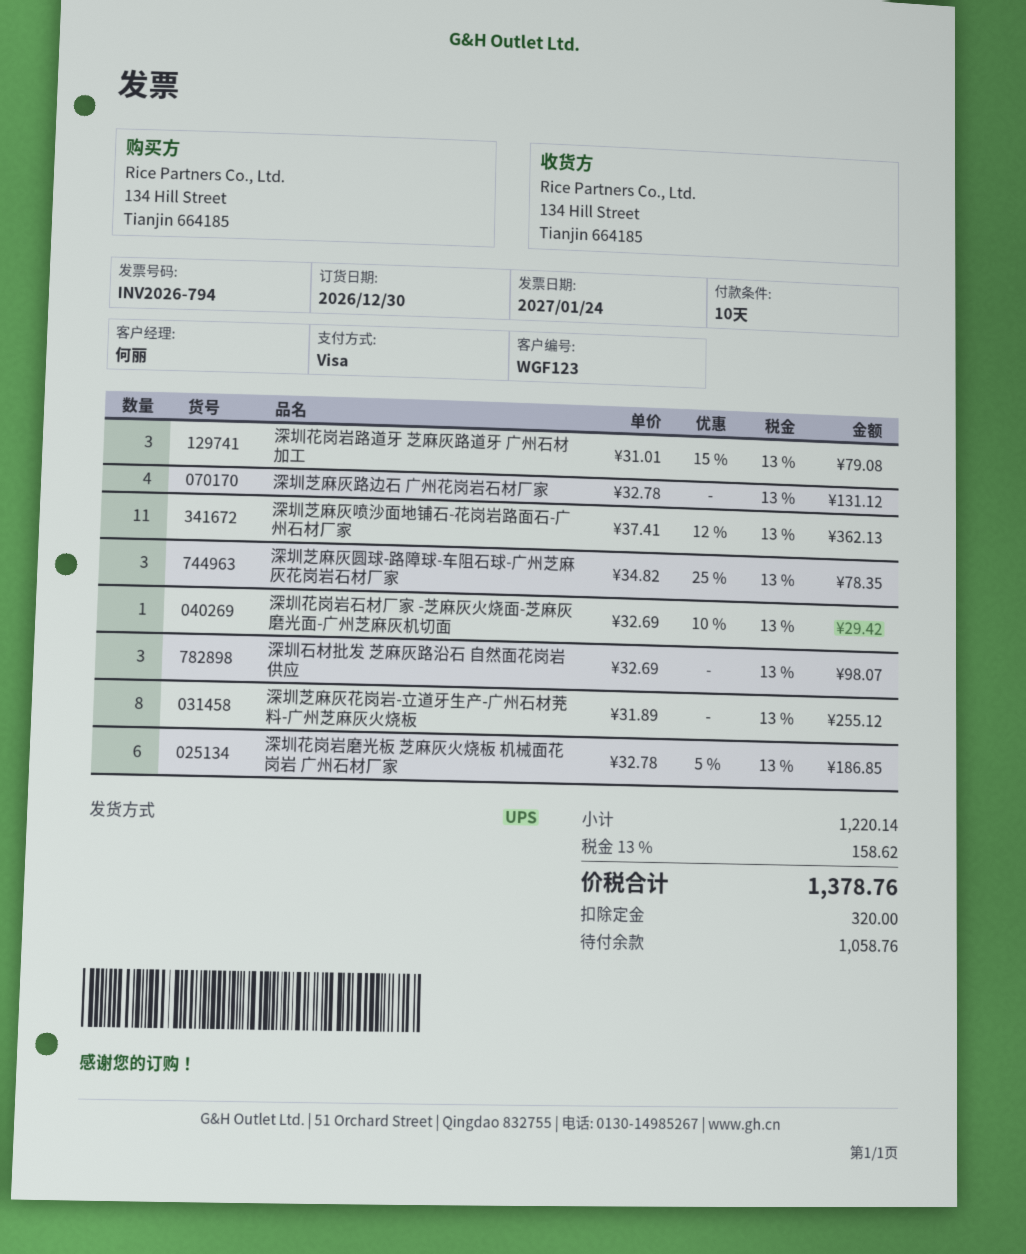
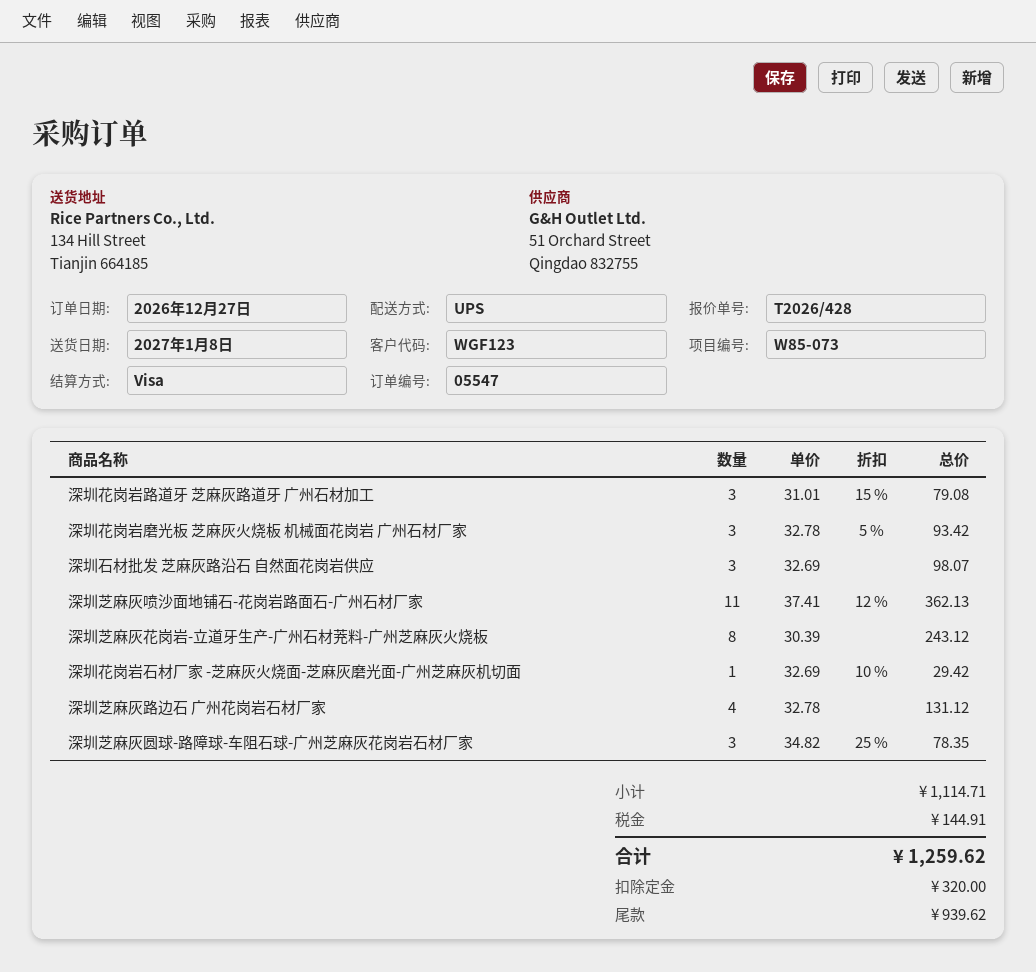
order date: 2026-12-30 -> 2026-12-27
深圳芝麻灰花岗岩-立道牙生产-广州石材茺料-广州芝麻灰火烧板: 8 x 31.89 = 255.12 -> 8 x 30.39 = 243.12
深圳花岗岩磨光板 芝麻灰火烧板 机械面花岗岩 广州石材厂家: 6 x 32.78 - 5% = 186.85 -> 3 x 32.78 - 5% = 93.42
subtotal: 1220.14 -> 1114.71
tax: 158.62 -> 144.91
total: 1378.76 -> 1259.62
balance: 1058.76 -> 939.62

